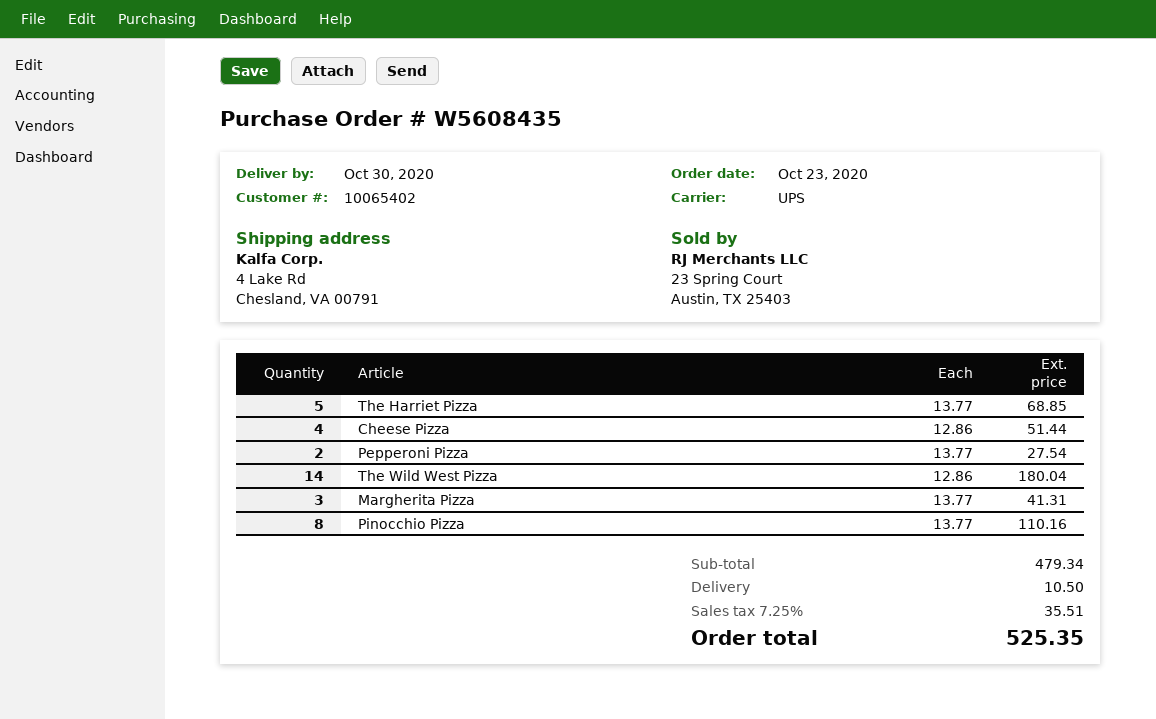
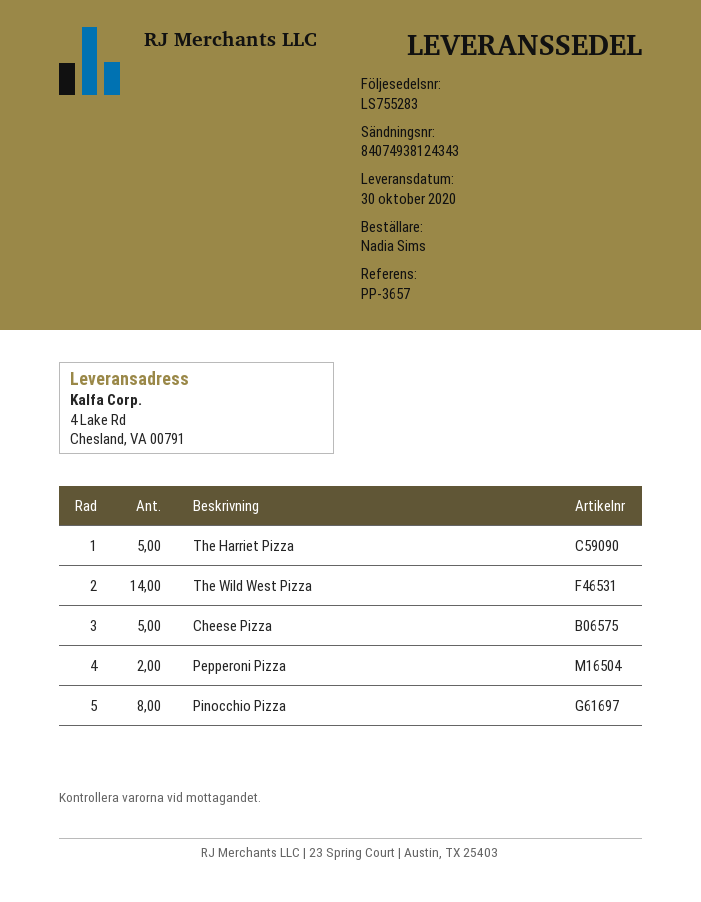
Cheese Pizza: 4 -> 5
Margherita Pizza: 3 -> none

